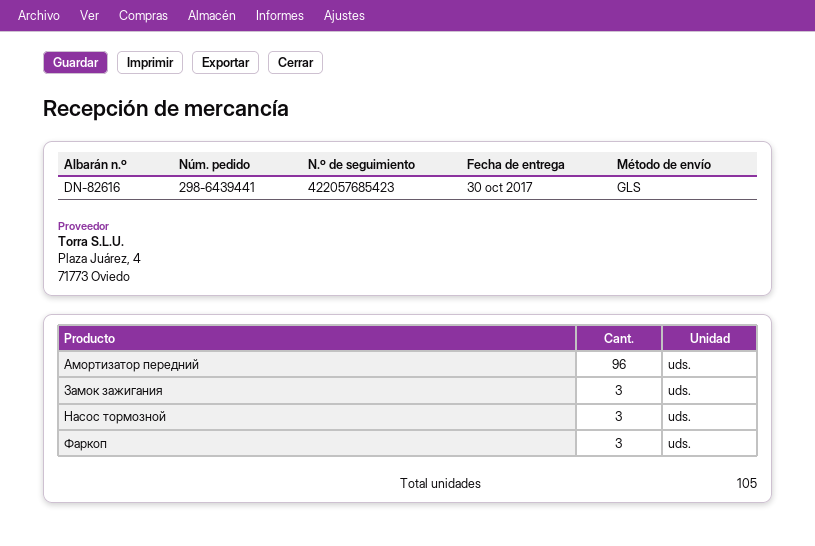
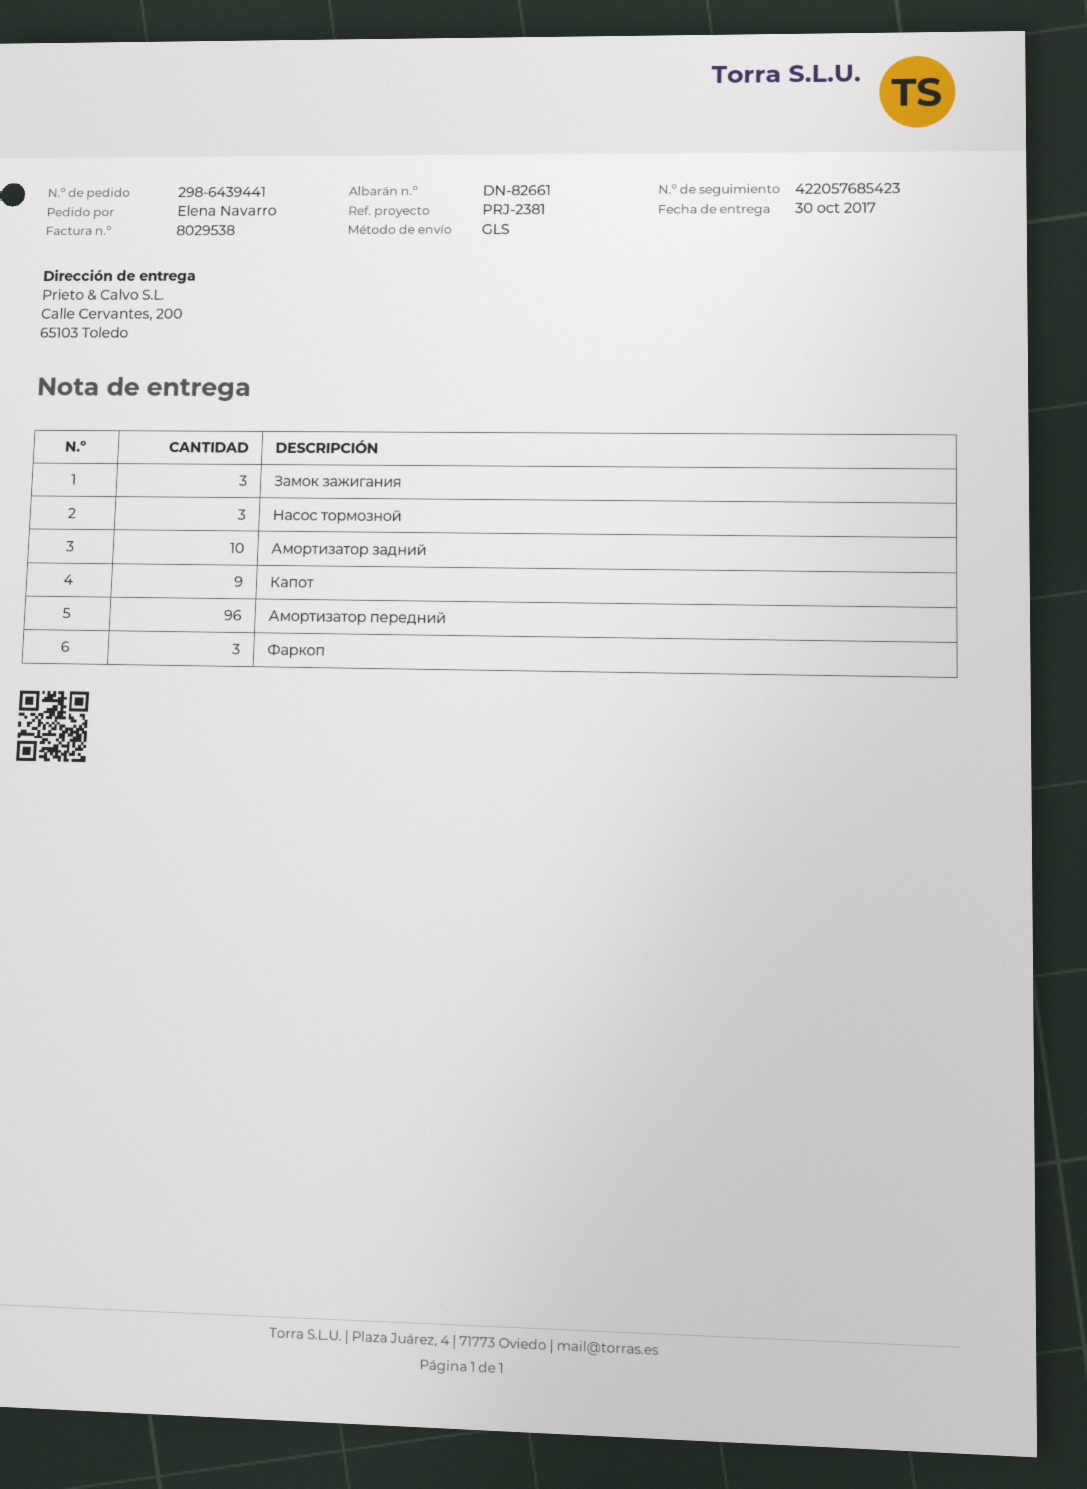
delivery note number: DN-82616 -> DN-82661
Амортизатор задний: none -> 10
Капот: none -> 9

